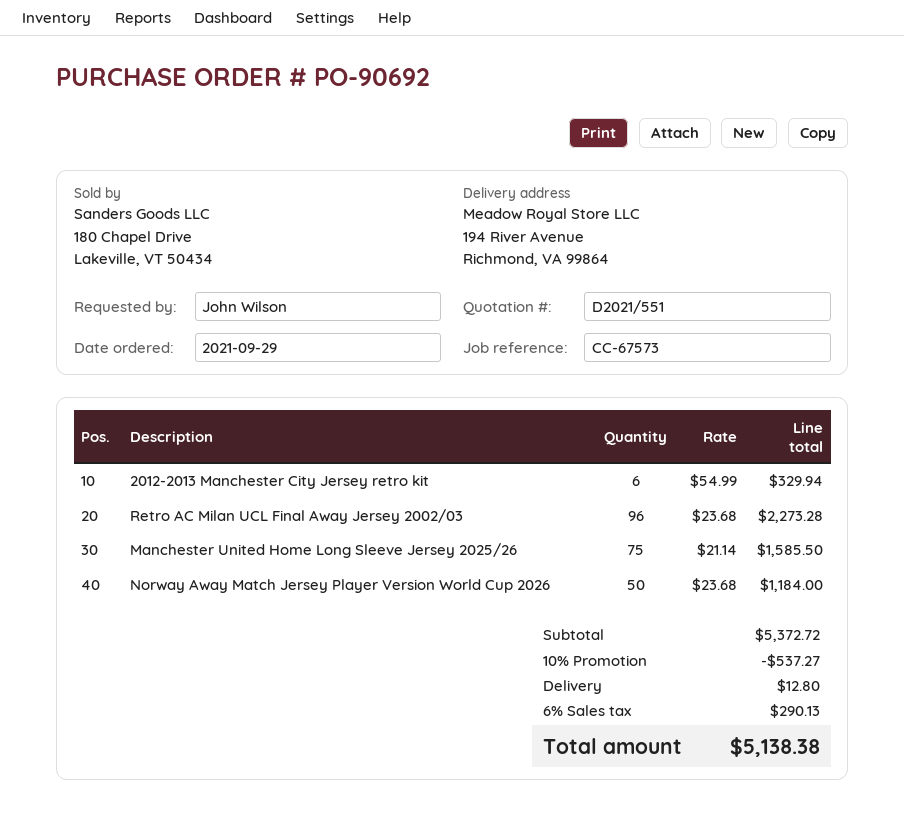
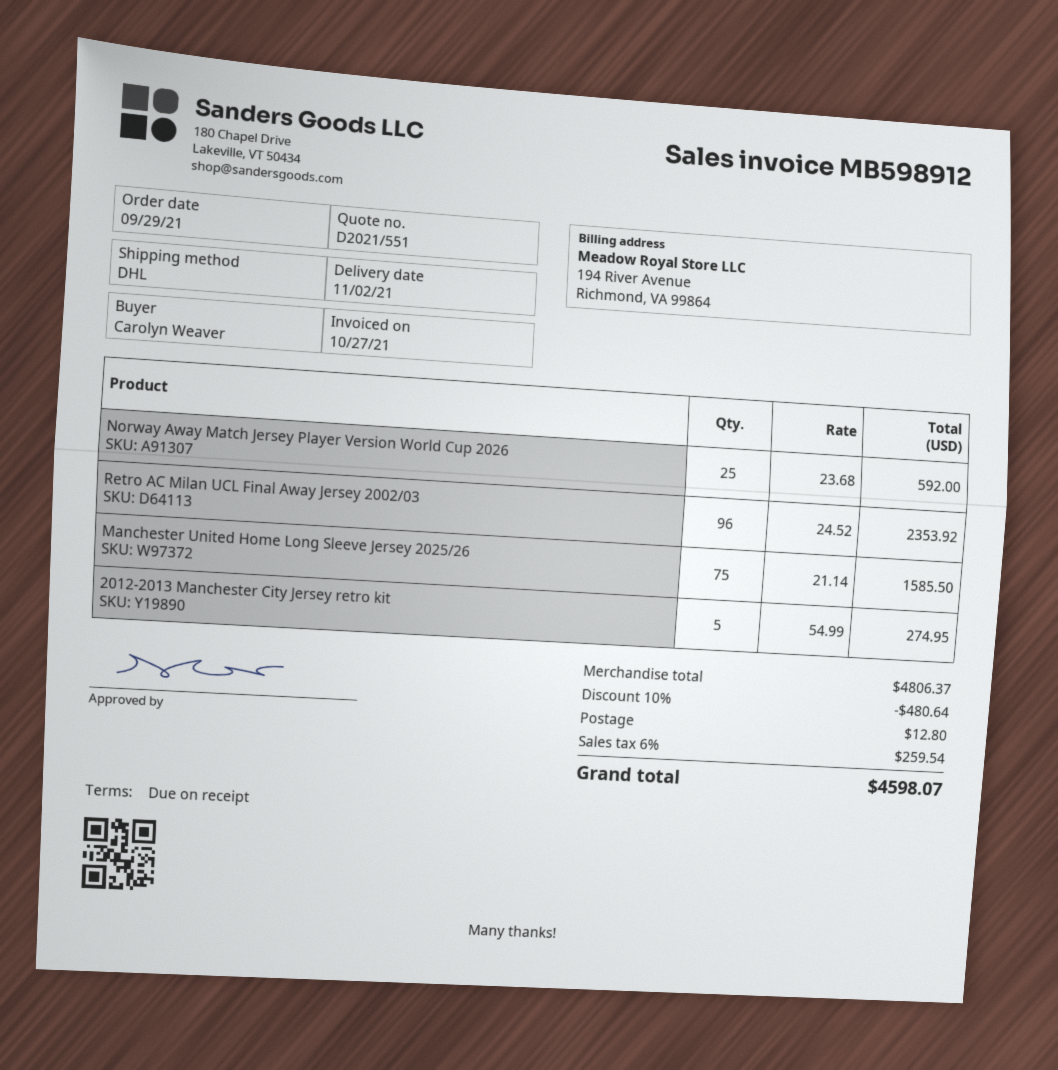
ordered by: John Wilson -> Carolyn Weaver
2012-2013 Manchester City Jersey retro kit: 6 x 54.99 = 329.94 -> 5 x 54.99 = 274.95
Retro AC Milan UCL Final Away Jersey 2002/03: 96 x 23.68 = 2273.28 -> 96 x 24.52 = 2353.92
Norway Away Match Jersey Player Version World Cup 2026: 50 x 23.68 = 1184.00 -> 25 x 23.68 = 592.00
subtotal: 5372.72 -> 4806.37
discount: 10% = 537.27 -> 10% = 480.64
tax: 6% = 290.13 -> 6% = 259.54
total: 5138.38 -> 4598.07

